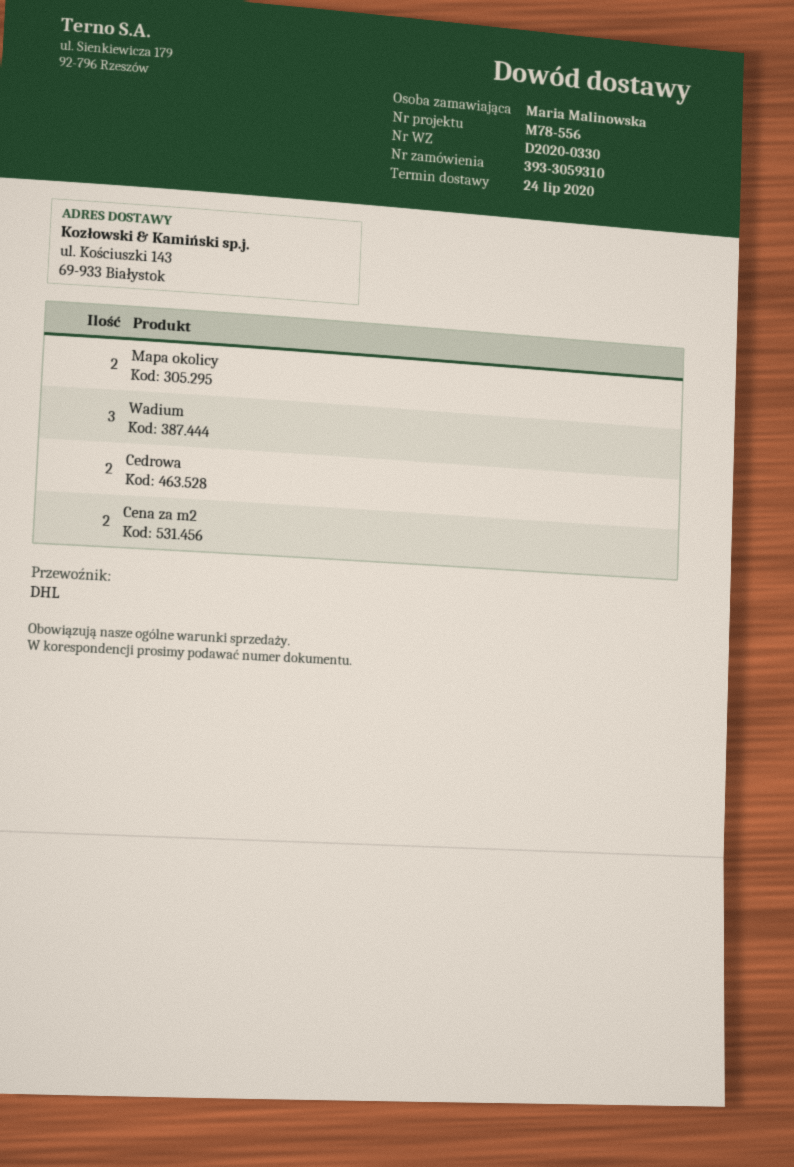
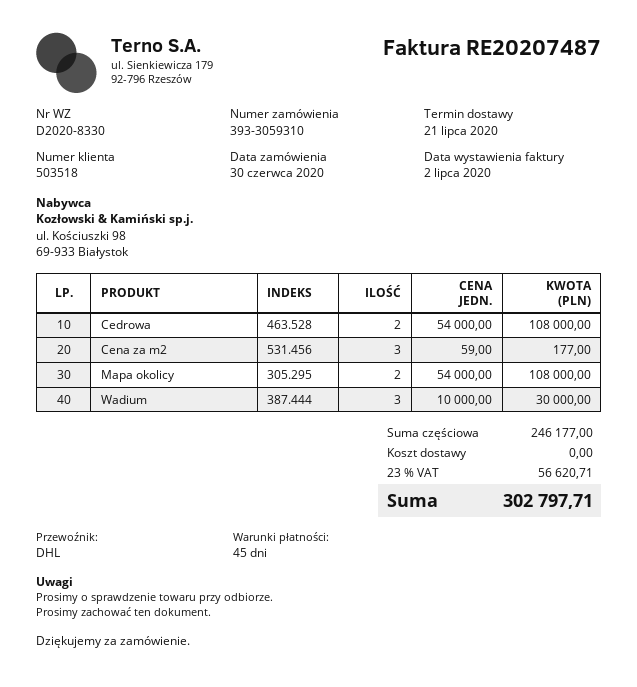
delivery note number: D2020-0330 -> D2020-8330
delivery date: 2020-07-24 -> 2020-07-21
Cena za m2: 2 -> 3

